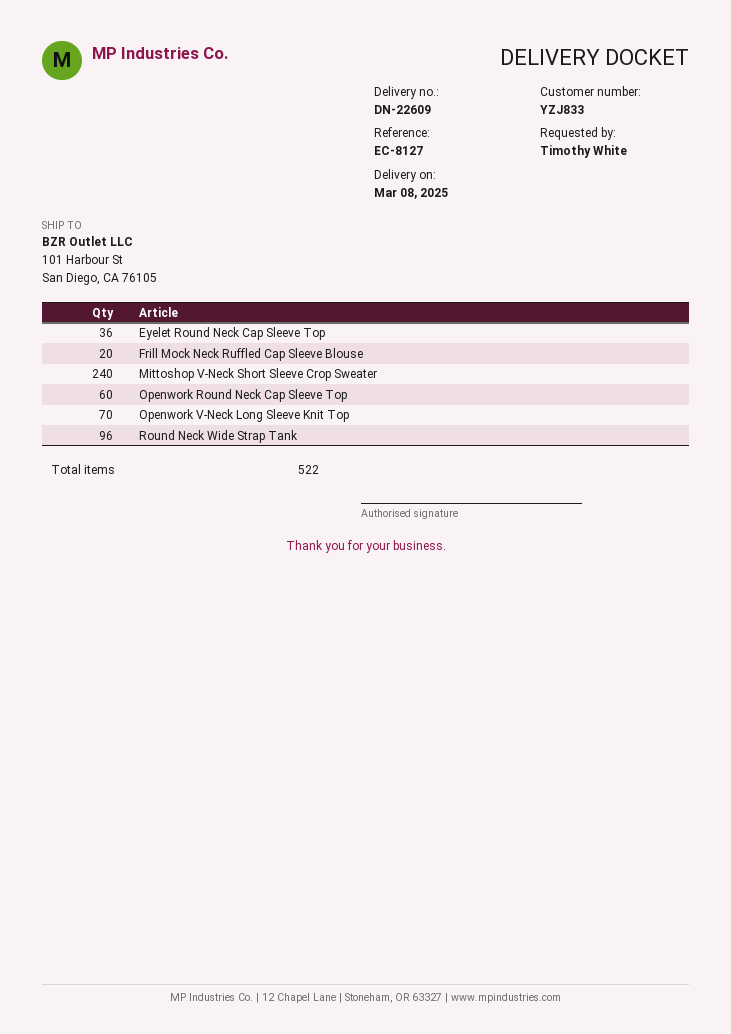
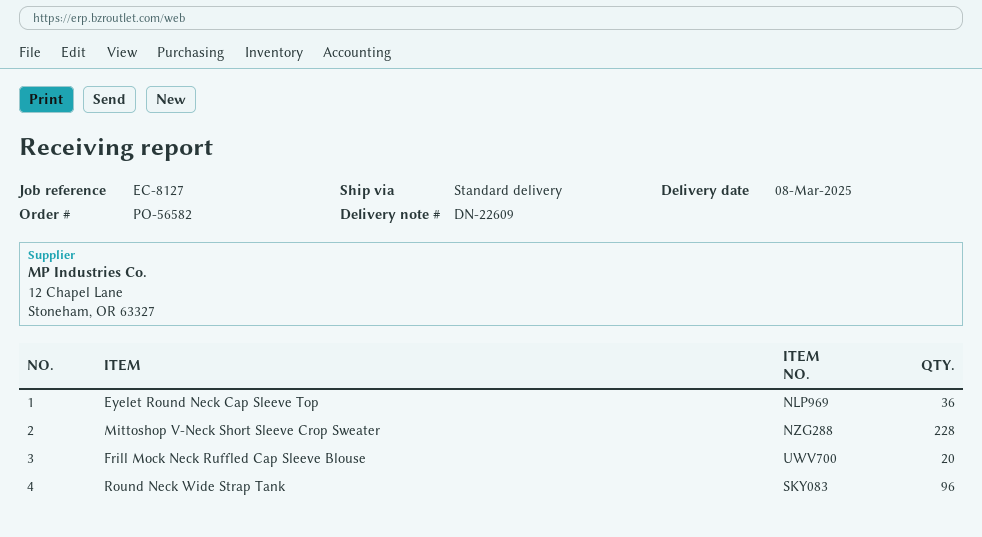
Mittoshop V-Neck Short Sleeve Crop Sweater: 240 -> 228
Openwork Round Neck Cap Sleeve Top: 60 -> none
Openwork V-Neck Long Sleeve Knit Top: 70 -> none

